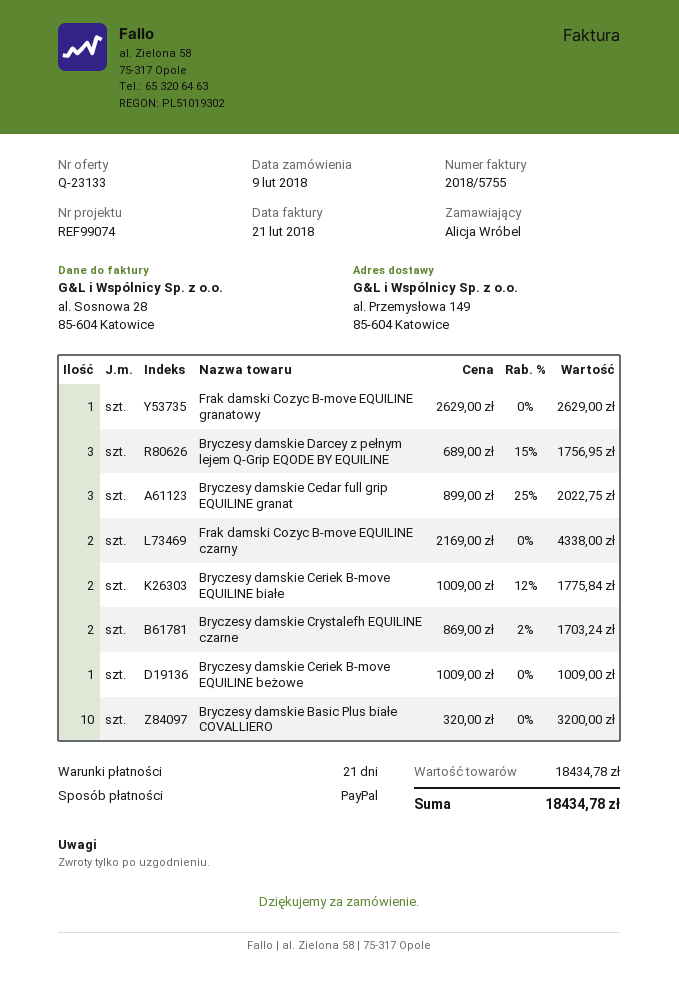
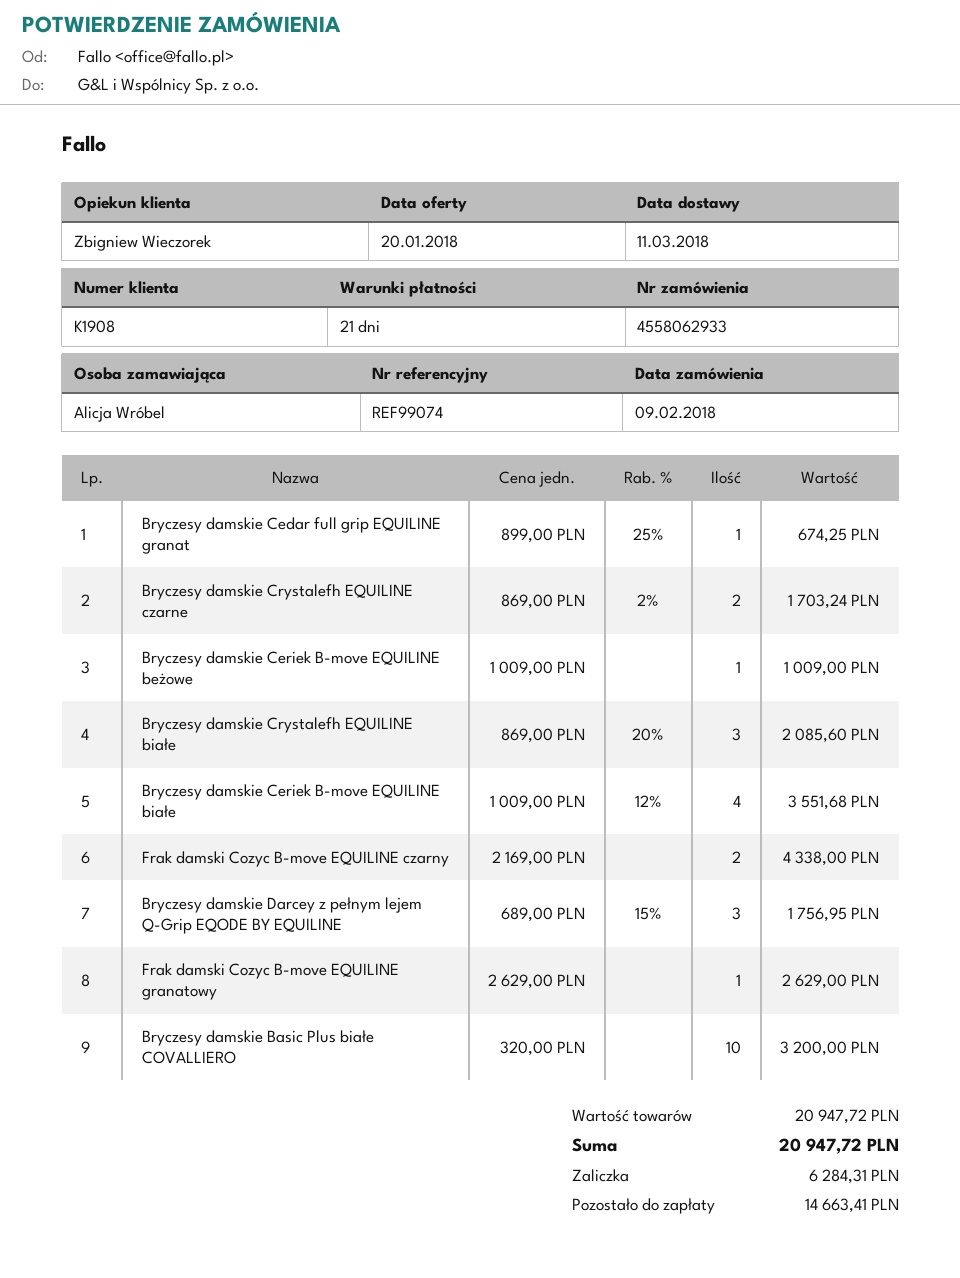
Bryczesy damskie Cedar full grip EQUILINE granat: 3 x 899.00 - 25% = 2022.75 -> 1 x 899.00 - 25% = 674.25
Bryczesy damskie Ceriek B-move EQUILINE białe: 2 x 1009.00 - 12% = 1775.84 -> 4 x 1009.00 - 12% = 3551.68
Bryczesy damskie Crystalefh EQUILINE białe: none -> 3 x 869.00 - 20% = 2085.60
subtotal: 18434.78 -> 20947.72
total: 18434.78 -> 20947.72

